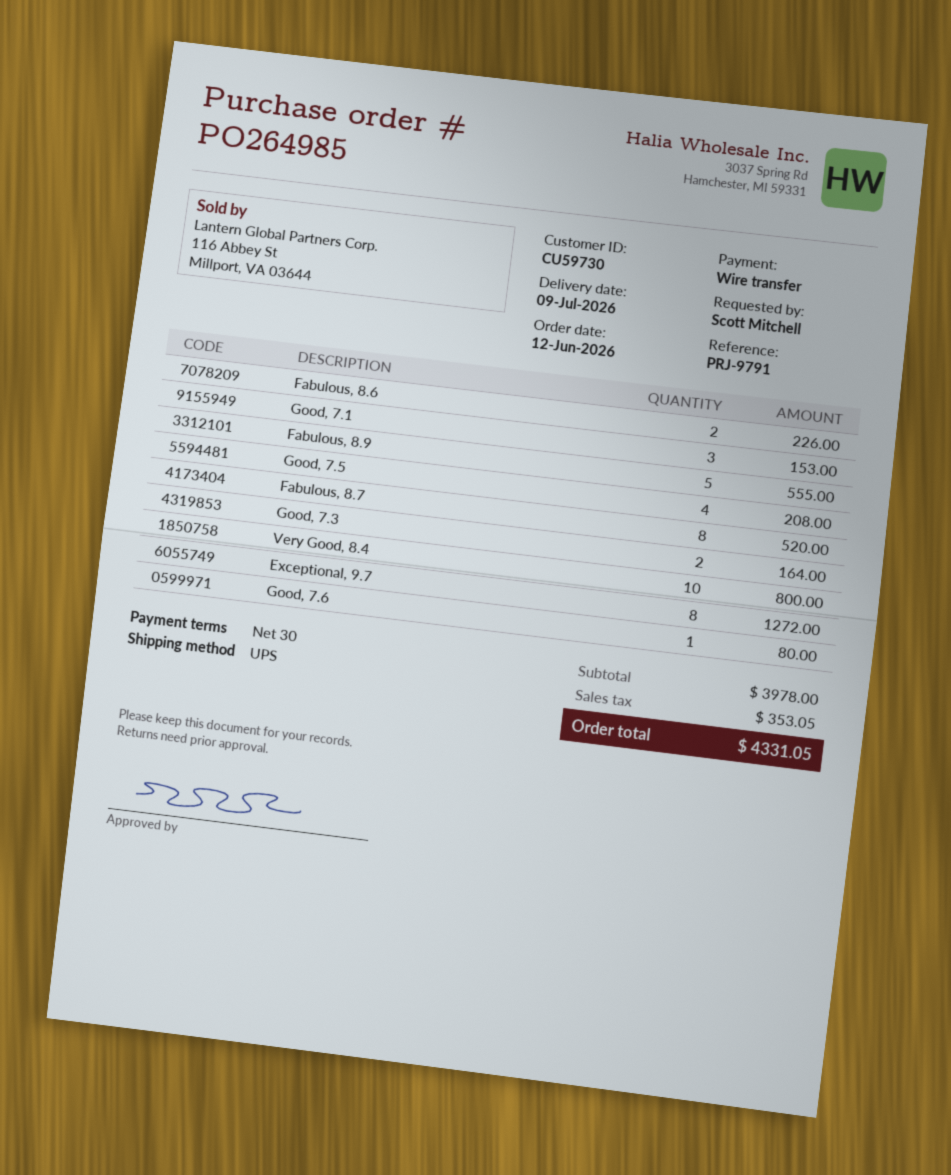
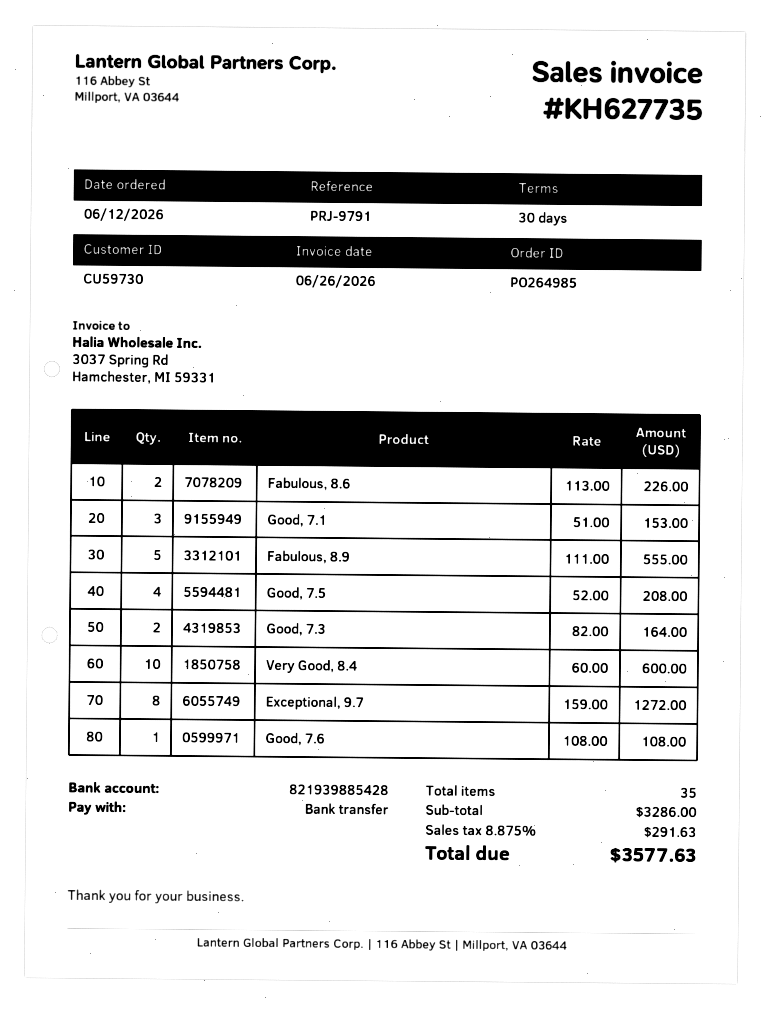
Fabulous, 8.7: 8 for 520.00 -> none
Very Good, 8.4: 10 for 800.00 -> 10 for 600.00
Good, 7.6: 1 for 80.00 -> 1 for 108.00
subtotal: 3978.00 -> 3286.00
tax: 353.05 -> 291.63
total: 4331.05 -> 3577.63

